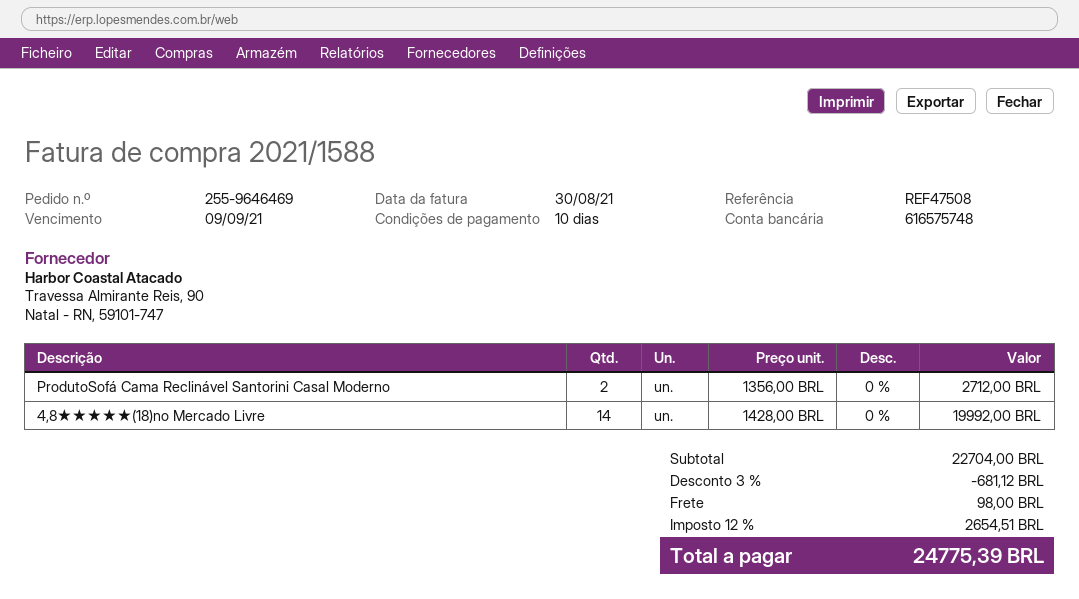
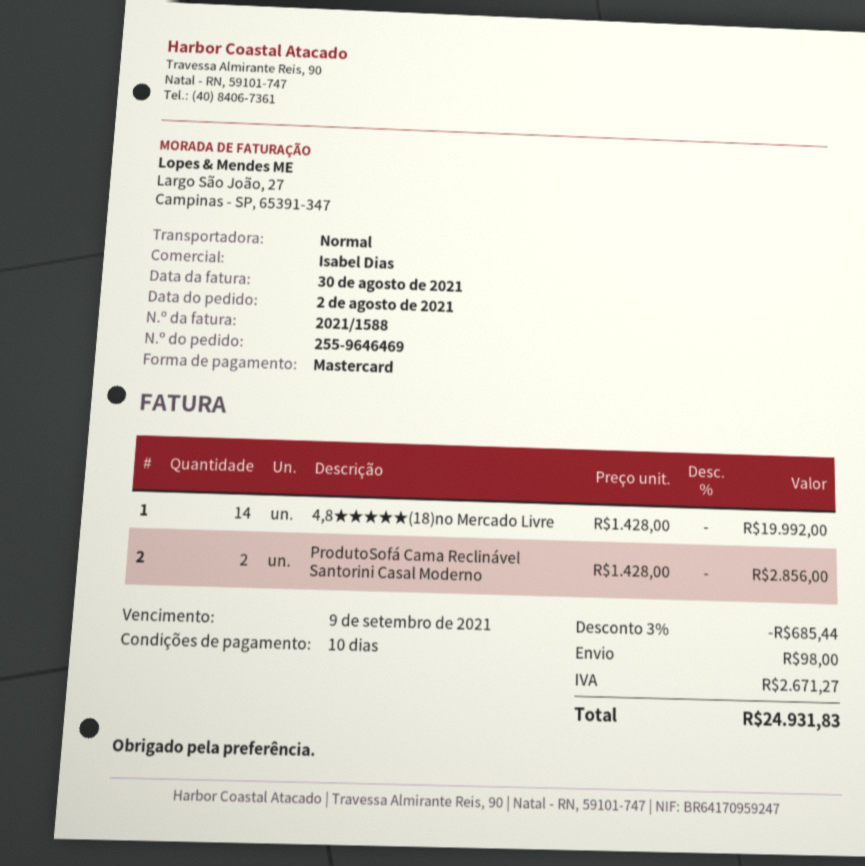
ProdutoSofá Cama Reclinável Santorini Casal Moderno: 2 x 1356.00 = 2712.00 -> 2 x 1428.00 = 2856.00
discount: 3% = 681.12 -> 3% = 685.44
tax: 2654.51 -> 2671.27
total: 24775.39 -> 24931.83

